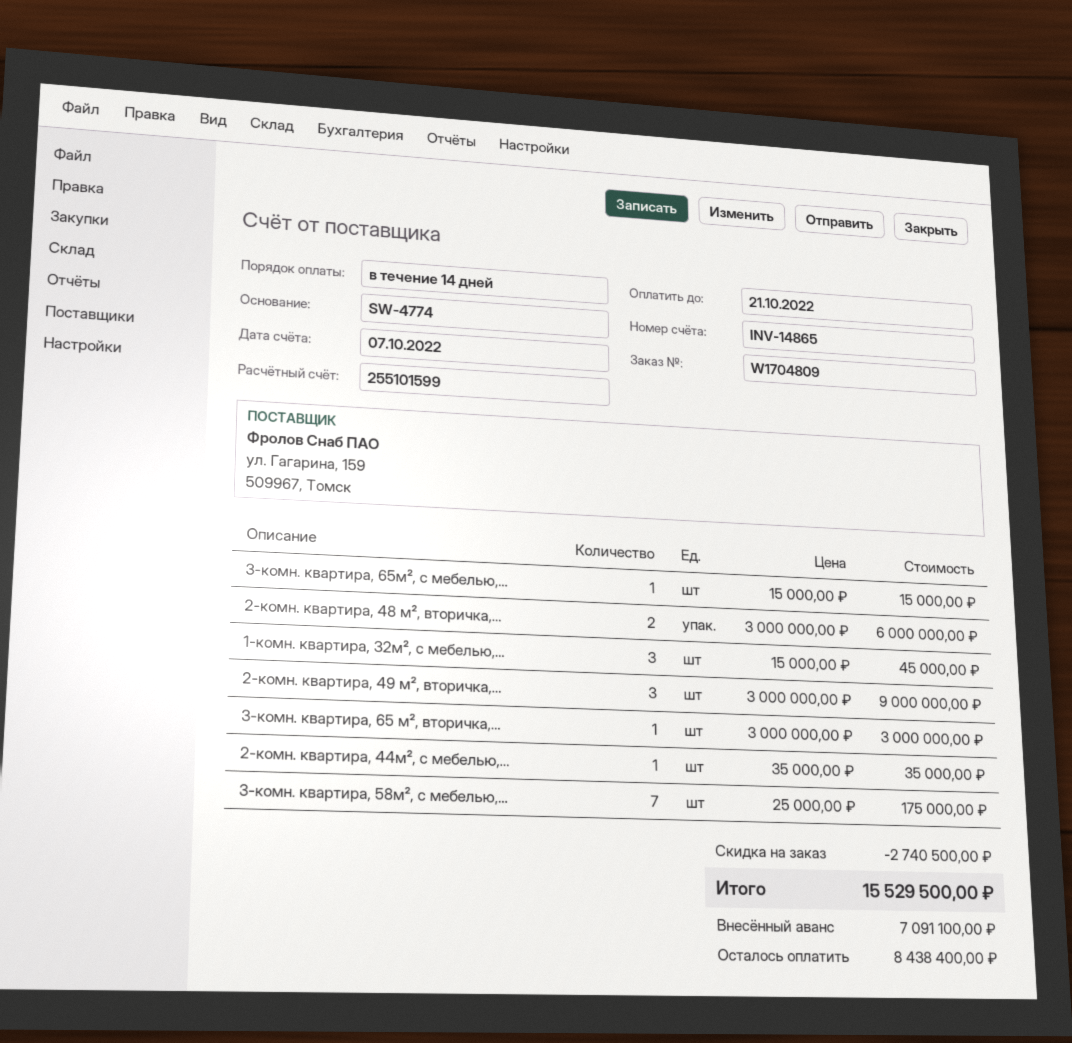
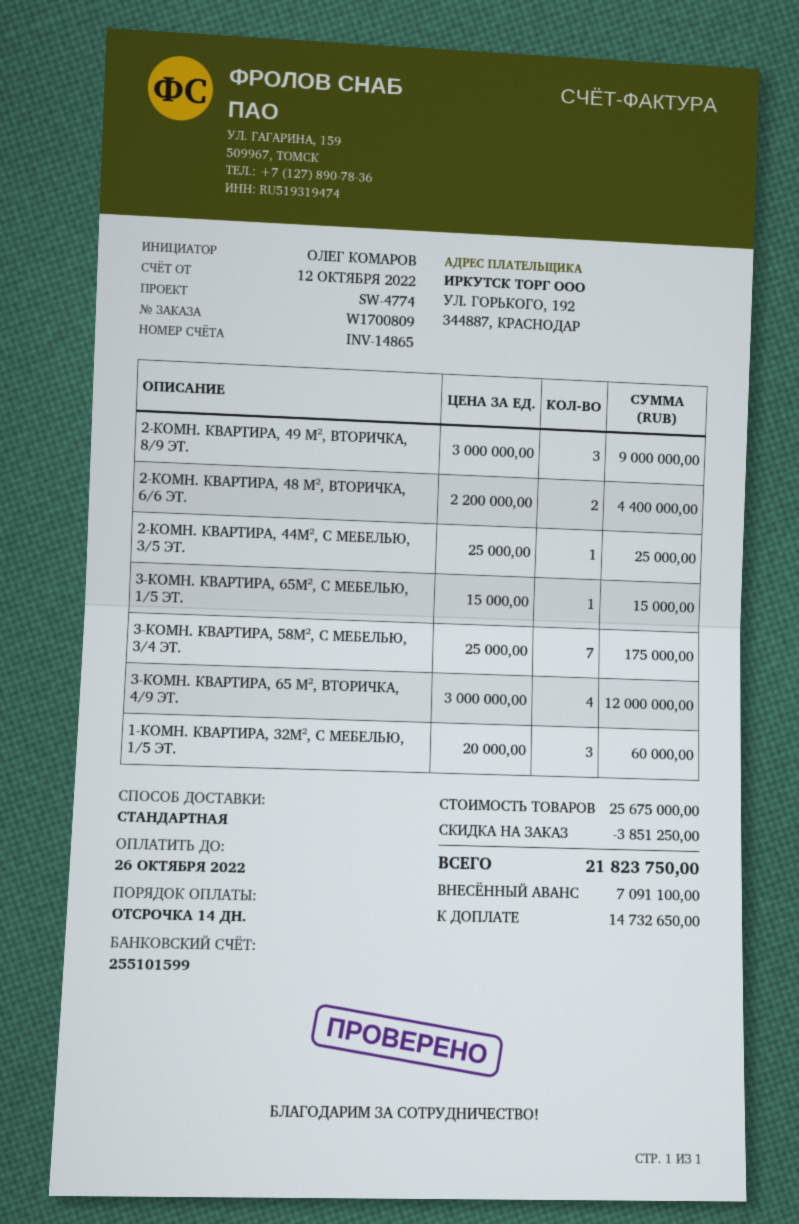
order number: W1704809 -> W1700809
invoice date: 2022-10-07 -> 2022-10-12
due date: 2022-10-21 -> 2022-10-26
2-комн. квартира, 48 м², вторичка,...: 2 x 3000000.00 = 6000000.00 -> 2 x 2200000.00 = 4400000.00
1-комн. квартира, 32м², с мебелью,...: 3 x 15000.00 = 45000.00 -> 3 x 20000.00 = 60000.00
3-комн. квартира, 65 м², вторичка,...: 1 x 3000000.00 = 3000000.00 -> 4 x 3000000.00 = 12000000.00
2-комн. квартира, 44м², с мебелью,...: 1 x 35000.00 = 35000.00 -> 1 x 25000.00 = 25000.00
discount: 2740500.00 -> 3851250.00
total: 15529500.00 -> 21823750.00
balance: 8438400.00 -> 14732650.00

